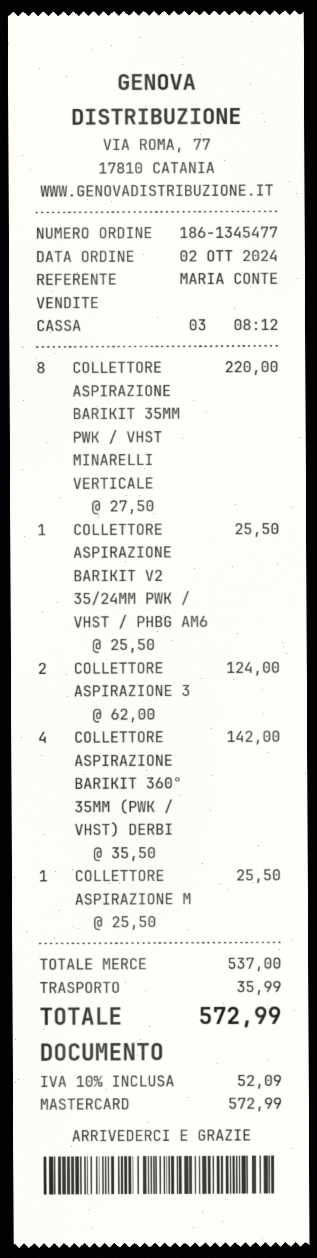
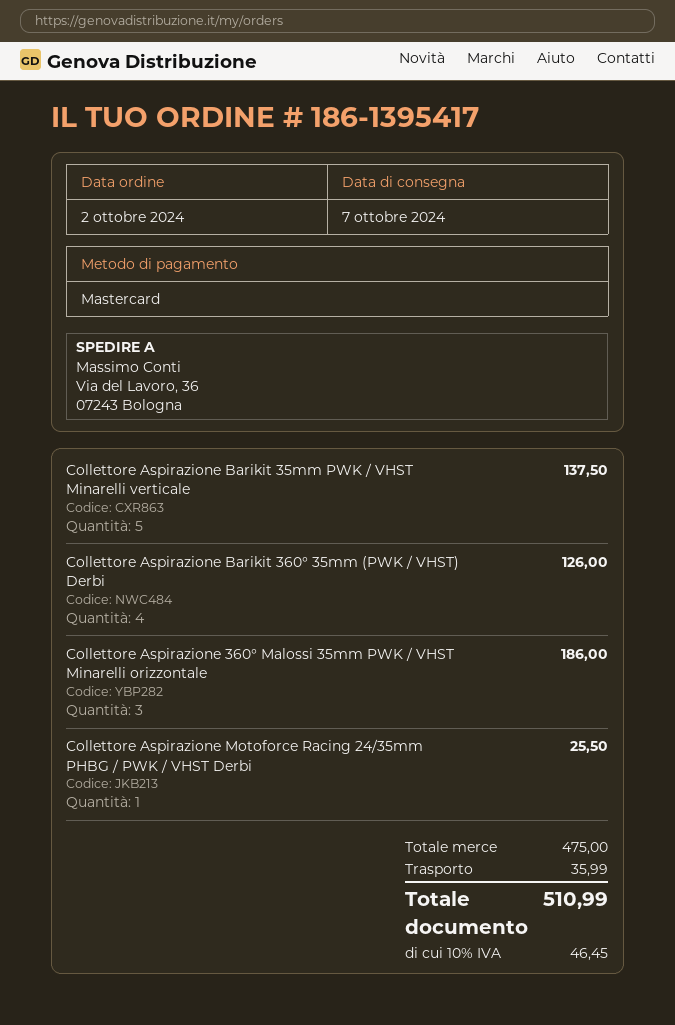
order number: 186-1345477 -> 186-1395417
COLLETTORE ASPIRAZIONE BARIKIT 35MM PWK / VHST MINARELLI VERTICALE: 8 for 220.00 -> 5 for 137.50
COLLETTORE ASPIRAZIONE BARIKIT V2 35/24MM PWK / VHST / PHBG AM6: 1 for 25.50 -> none
COLLETTORE ASPIRAZIONE 3: 2 for 124.00 -> 3 for 186.00
COLLETTORE ASPIRAZIONE BARIKIT 360° 35MM (PWK / VHST) DERBI: 4 for 142.00 -> 4 for 126.00
subtotal: 537.00 -> 475.00
tax: 10% = 52.09 -> 10% = 46.45
total: 572.99 -> 510.99

